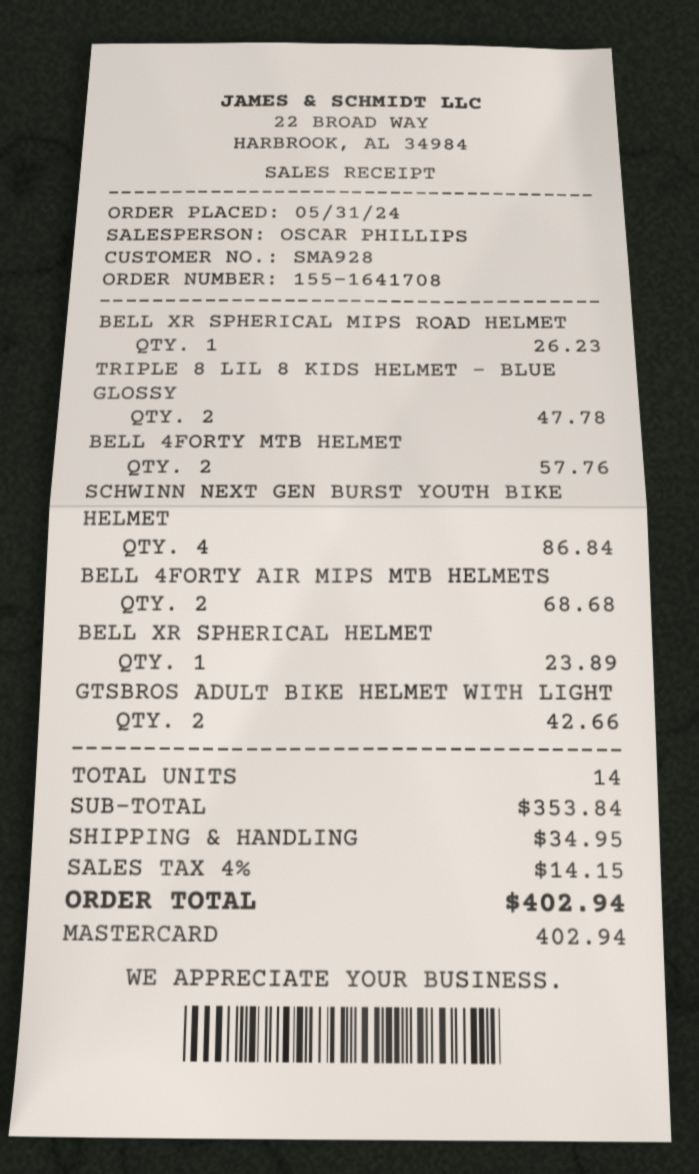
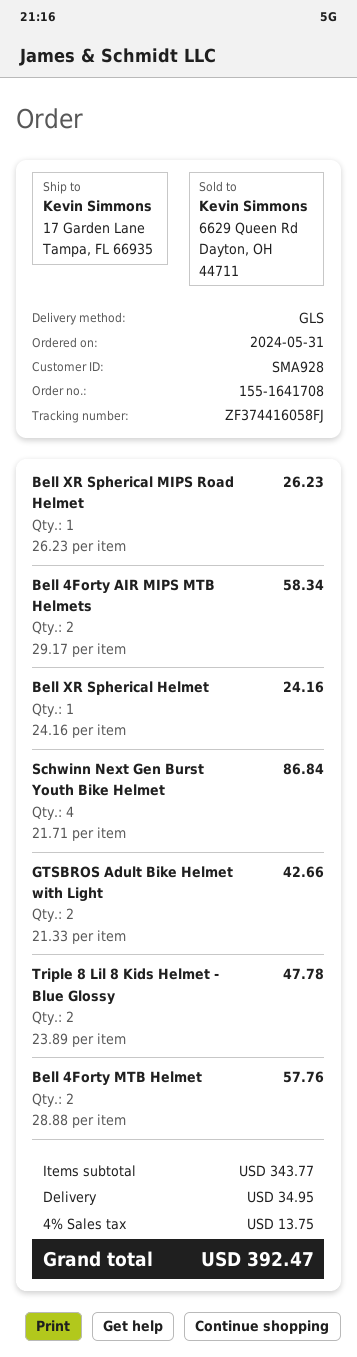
BELL 4FORTY AIR MIPS MTB HELMETS: 2 for 68.68 -> 2 for 58.34
BELL XR SPHERICAL HELMET: 1 for 23.89 -> 1 for 24.16
subtotal: 353.84 -> 343.77
tax: 4% = 14.15 -> 4% = 13.75
total: 402.94 -> 392.47

